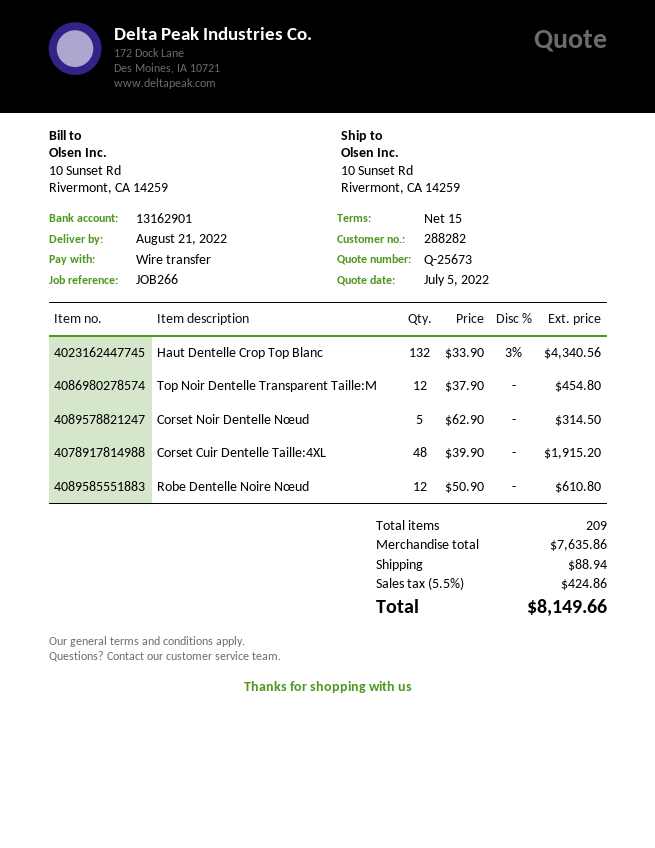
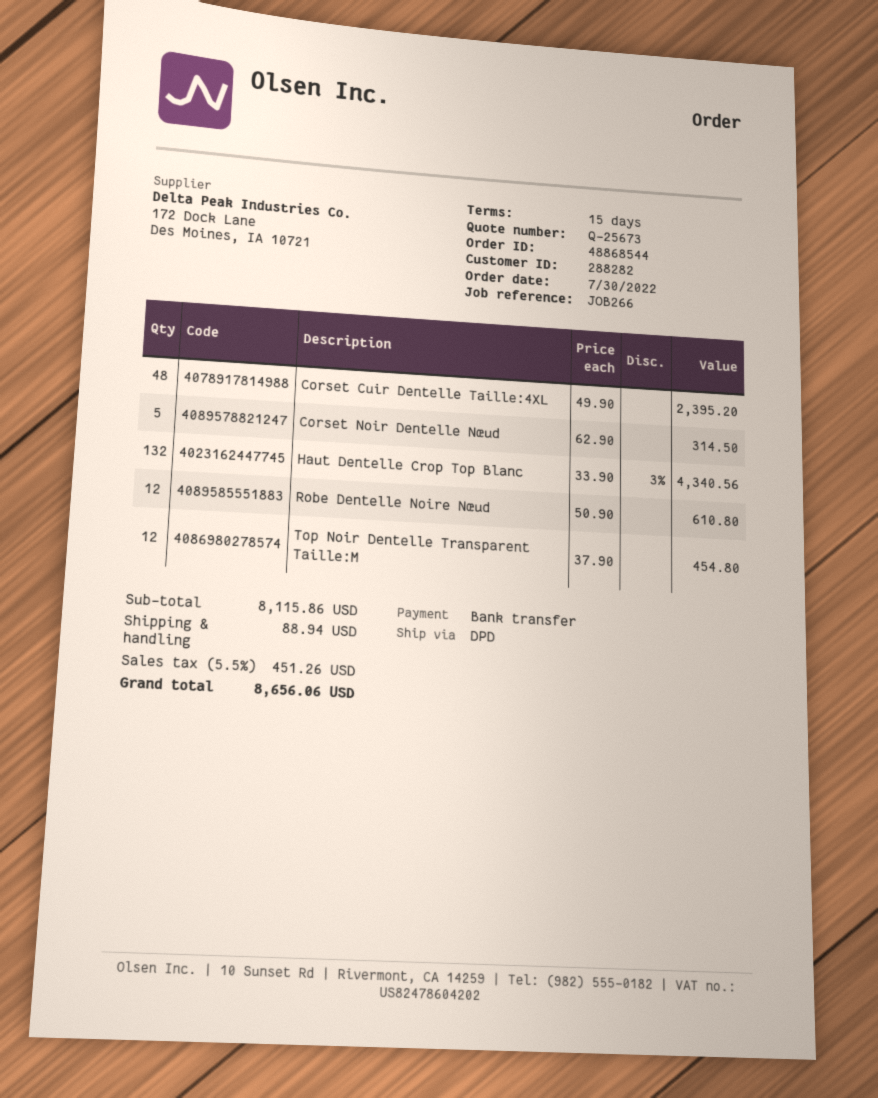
Corset Cuir Dentelle Taille:4XL: 48 x 39.90 = 1915.20 -> 48 x 49.90 = 2395.20
subtotal: 7635.86 -> 8115.86
tax: 5.5% = 424.86 -> 5.5% = 451.26
total: 8149.66 -> 8656.06

